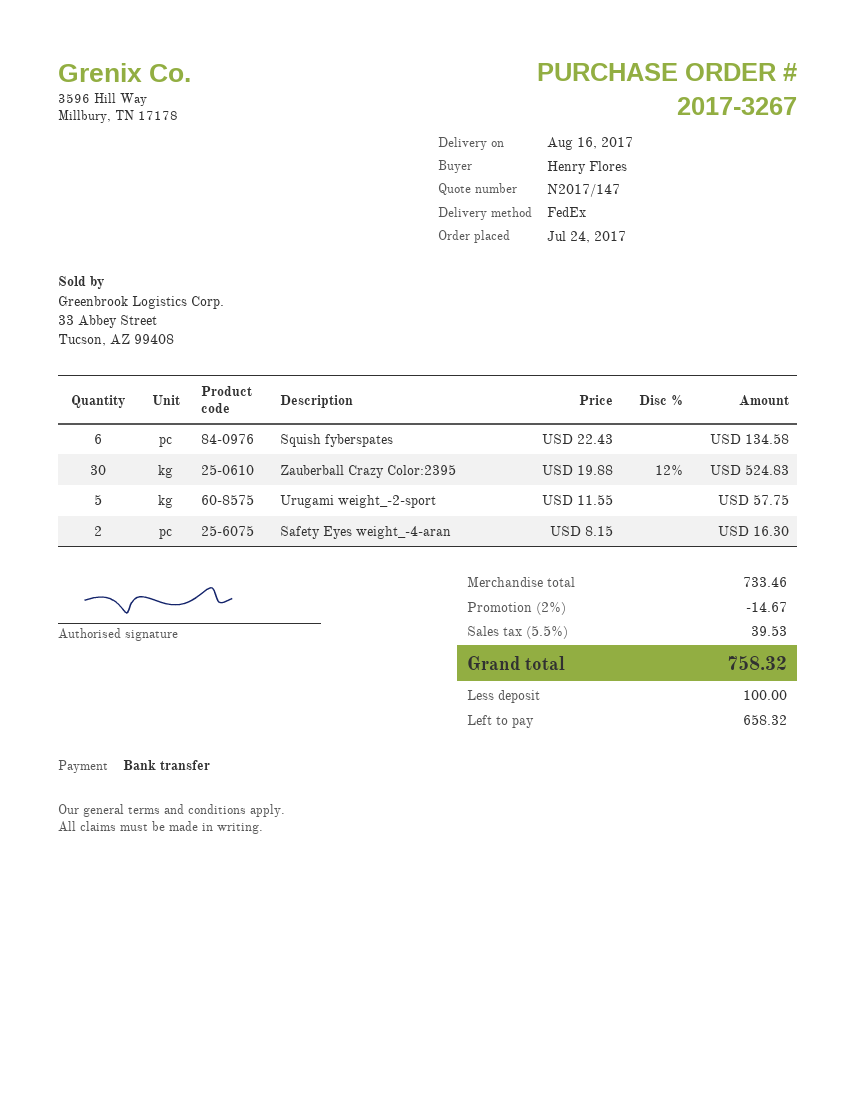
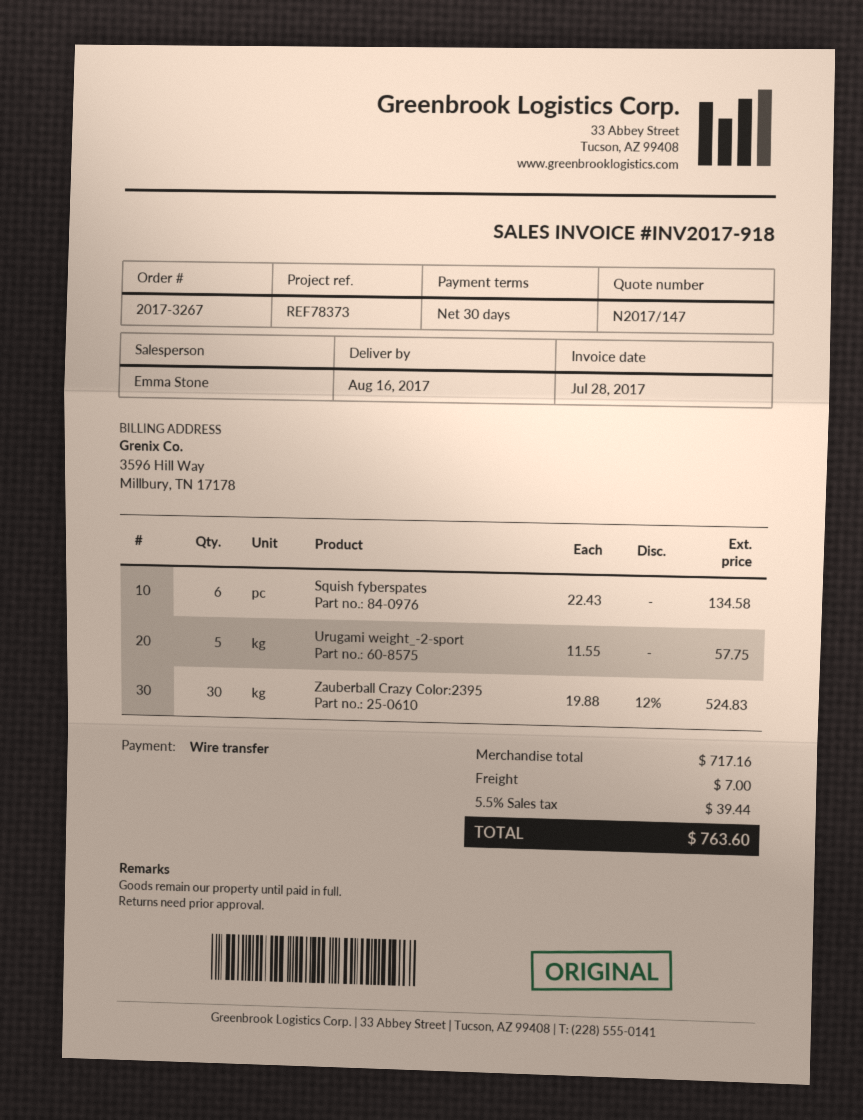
Safety Eyes weight_-4-aran: 2 x 8.15 = 16.30 -> none
subtotal: 733.46 -> 717.16
discount: 2% = 14.67 -> none
shipping: none -> 7.00
tax: 5.5% = 39.53 -> 5.5% = 39.44
total: 758.32 -> 763.60

